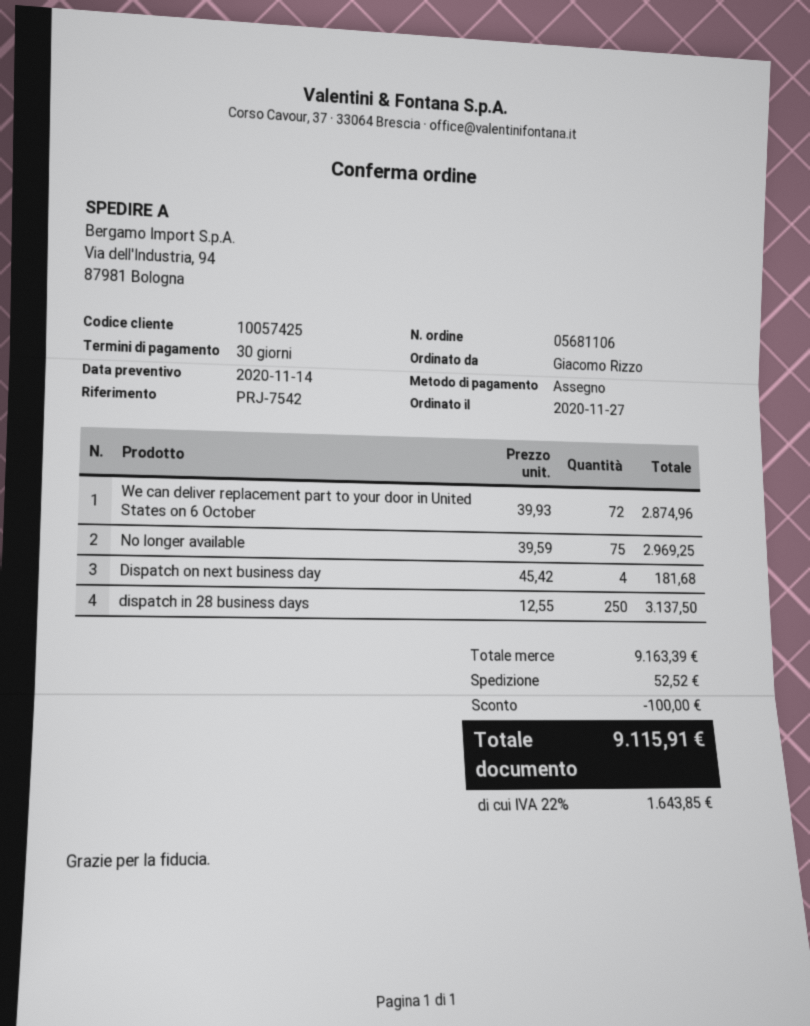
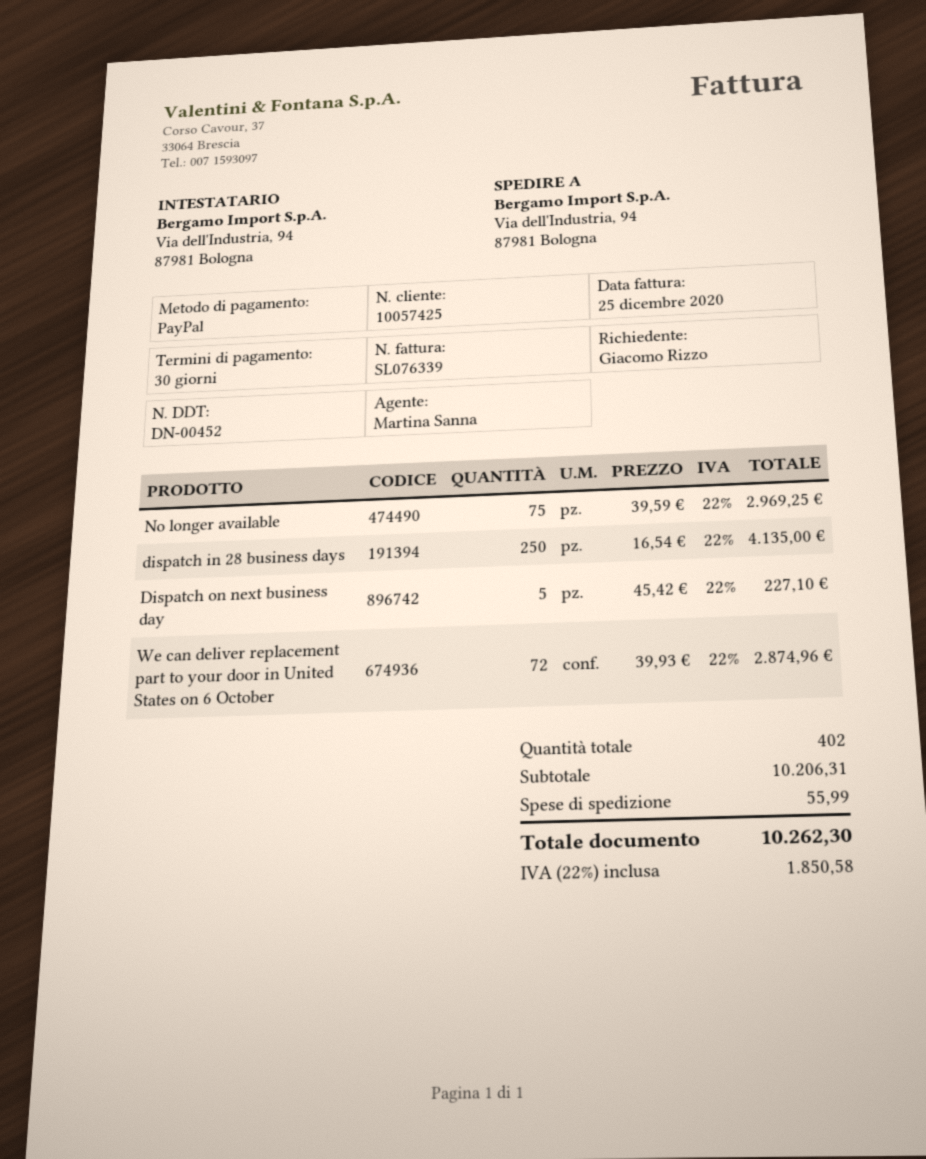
payment method: cheque -> PayPal
Dispatch on next business day: 4 x 45.42 = 181.68 -> 5 x 45.42 = 227.10
dispatch in 28 business days: 250 x 12.55 = 3137.50 -> 250 x 16.54 = 4135.00
subtotal: 9163.39 -> 10206.31
discount: 100.00 -> none
shipping: 52.52 -> 55.99
tax: 22% = 1643.85 -> 22% = 1850.58
total: 9115.91 -> 10262.30

